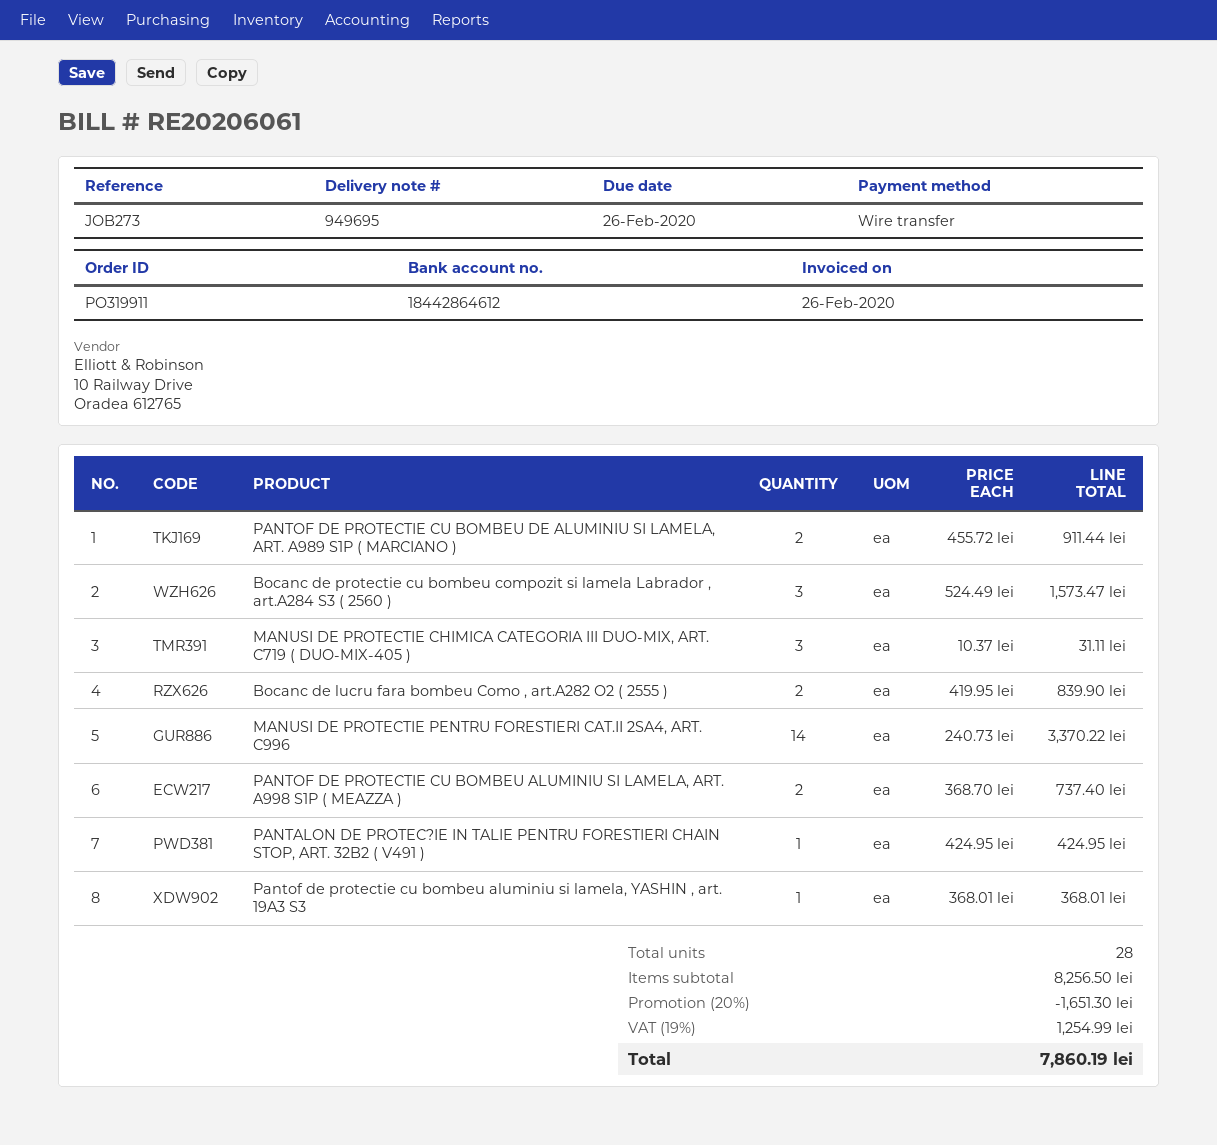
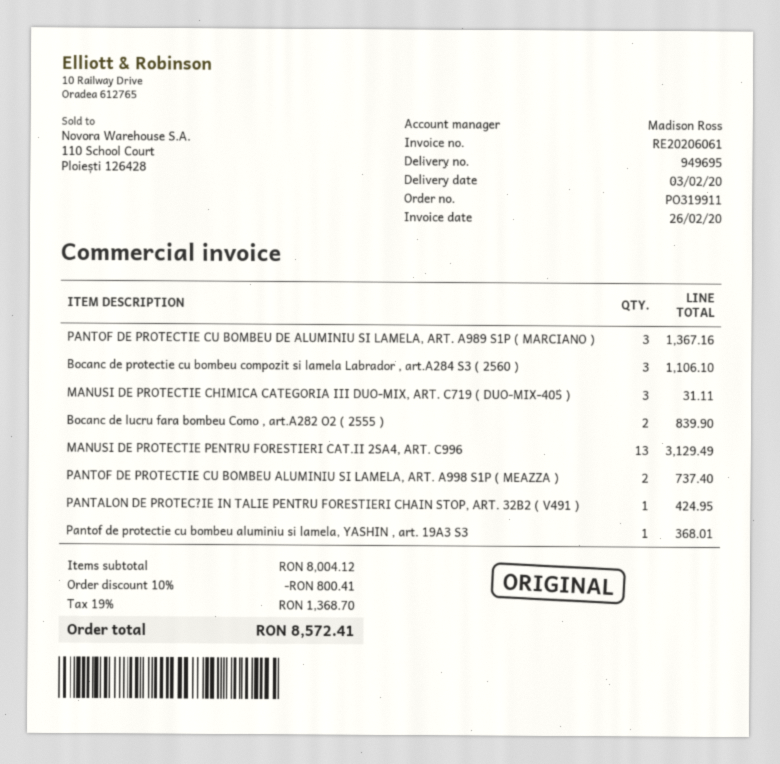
PANTOF DE PROTECTIE CU BOMBEU DE ALUMINIU SI LAMELA, ART. A989 S1P ( MARCIANO ): 2 for 911.44 -> 3 for 1367.16
Bocanc de protectie cu bombeu compozit si lamela Labrador , art.A284 S3 ( 2560 ): 3 for 1573.47 -> 3 for 1106.10
MANUSI DE PROTECTIE PENTRU FORESTIERI CAT.II 2SA4, ART. C996: 14 for 3370.22 -> 13 for 3129.49
subtotal: 8256.50 -> 8004.12
discount: 20% = 1651.30 -> 10% = 800.41
tax: 19% = 1254.99 -> 19% = 1368.70
total: 7860.19 -> 8572.41

